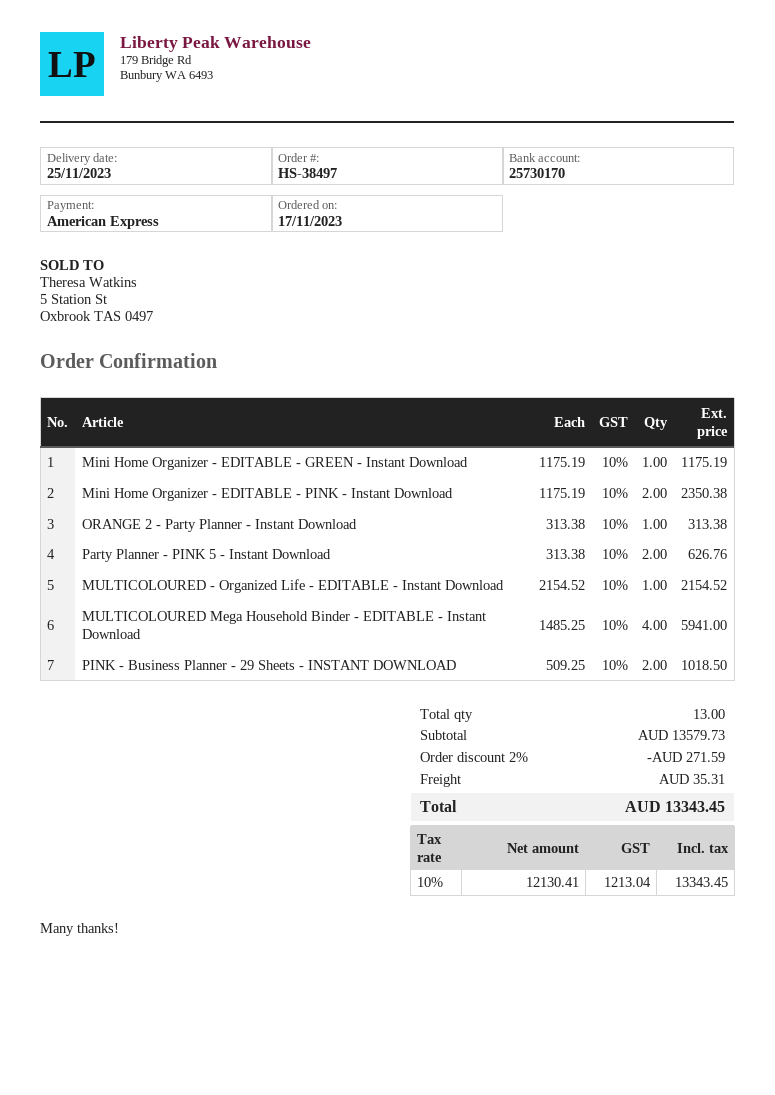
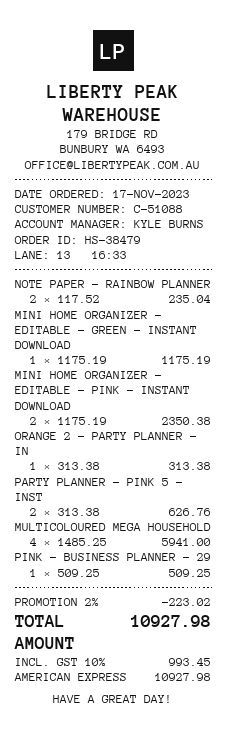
order number: HS-38497 -> HS-38479
MULTICOLOURED - Organized Life - EDITABLE - Instant Download: 1 x 2154.52 = 2154.52 -> none
PINK - Business Planner - 29 Sheets - INSTANT DOWNLOAD: 2 x 509.25 = 1018.50 -> 1 x 509.25 = 509.25
NOTE PAPER - RAINBOW PLANNER: none -> 2 x 117.52 = 235.04
discount: 2% = 271.59 -> 2% = 223.02
shipping: 35.31 -> none
tax: 10% = 1213.04 -> 10% = 993.45
total: 13343.45 -> 10927.98

